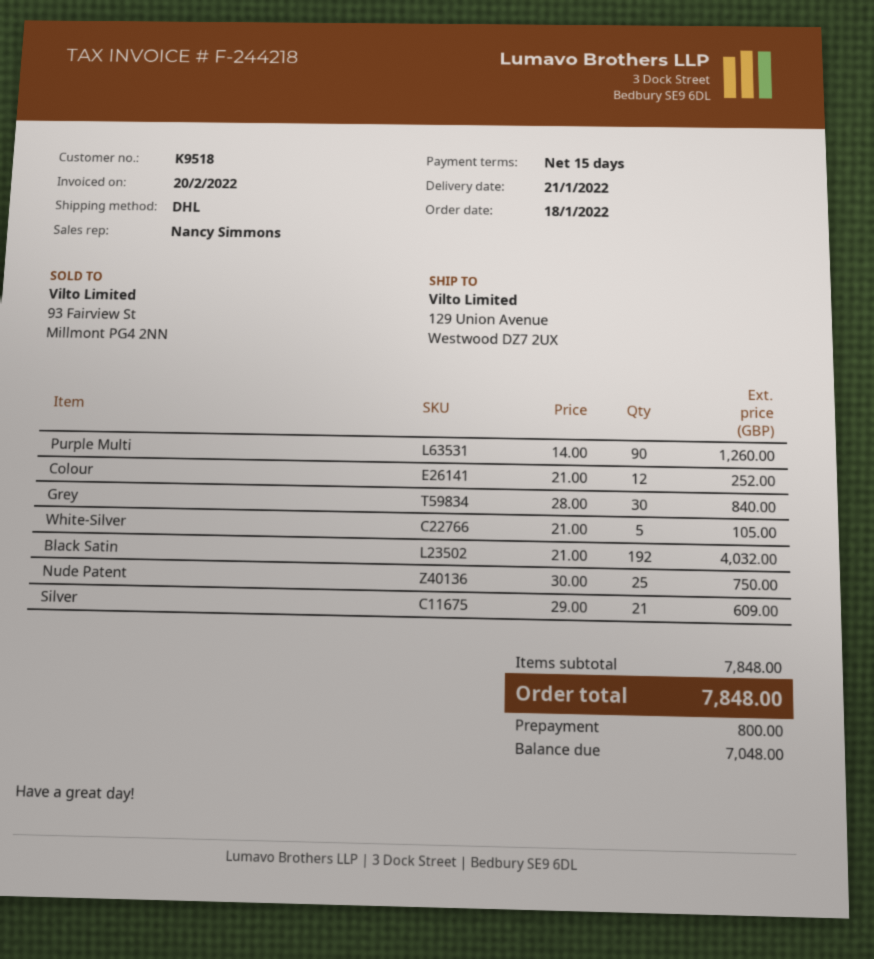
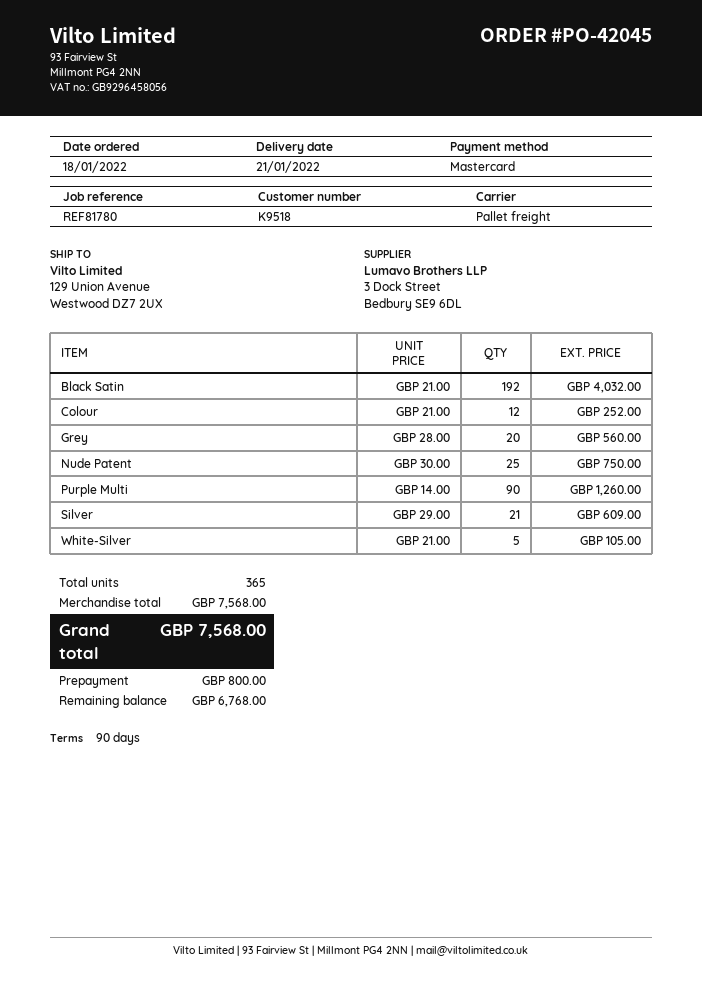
payment terms: 15 days -> 90 days
shipping method: DHL -> pallet freight
Grey: 30 x 28.00 = 840.00 -> 20 x 28.00 = 560.00
subtotal: 7848.00 -> 7568.00
total: 7848.00 -> 7568.00
balance: 7048.00 -> 6768.00

